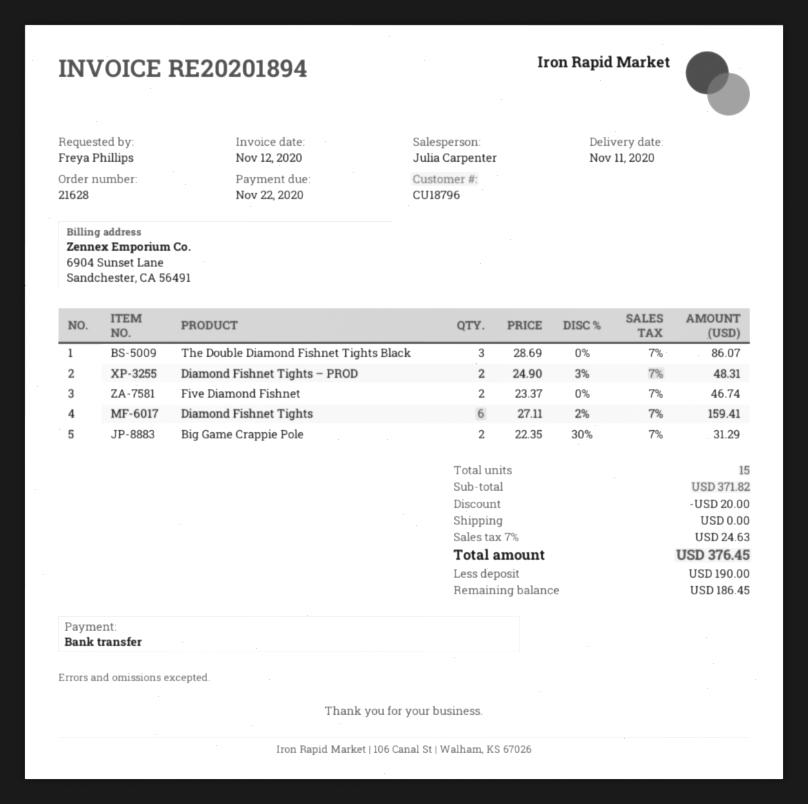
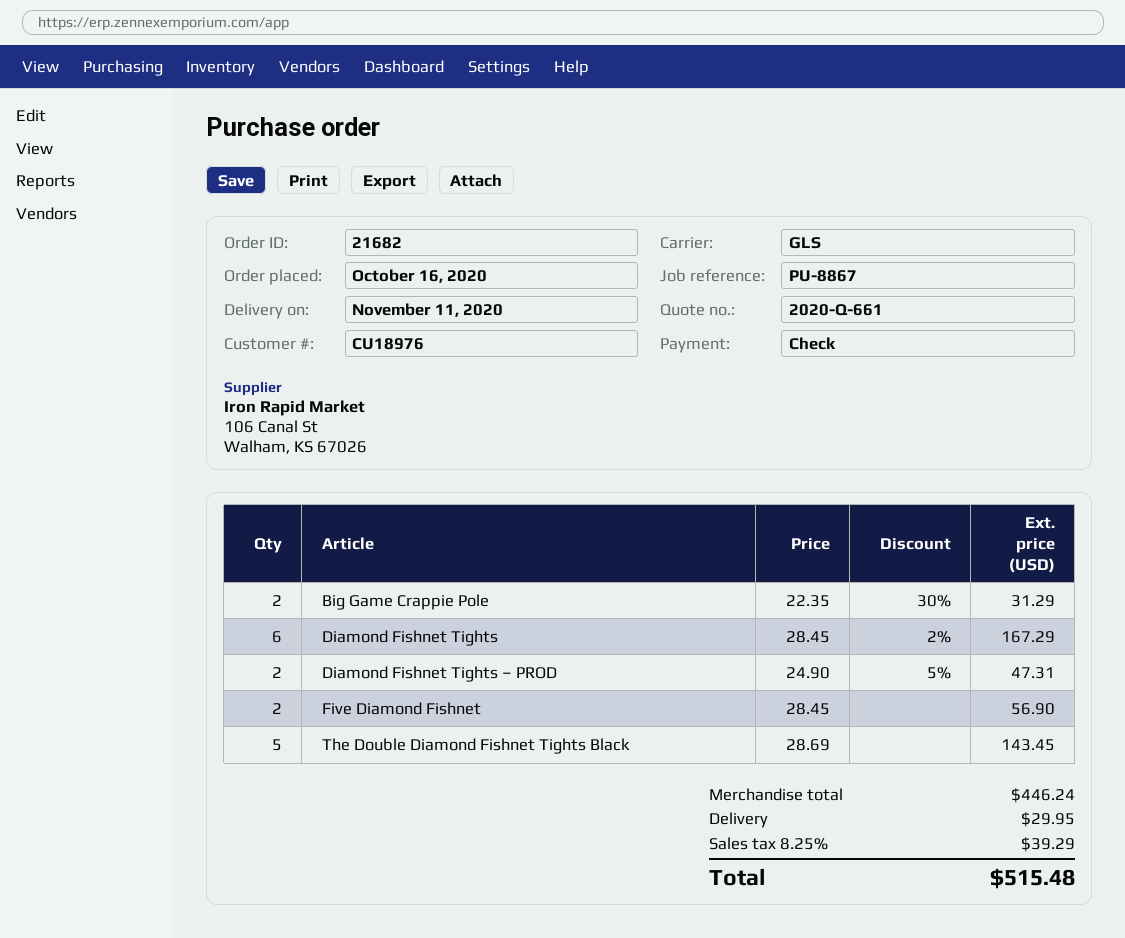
order number: 21628 -> 21682
customer number: CU18796 -> CU18976
payment method: bank transfer -> cheque
The Double Diamond Fishnet Tights Black: 3 x 28.69 = 86.07 -> 5 x 28.69 = 143.45
Diamond Fishnet Tights – PROD: 2 x 24.90 - 3% = 48.31 -> 2 x 24.90 - 5% = 47.31
Five Diamond Fishnet: 2 x 23.37 = 46.74 -> 2 x 28.45 = 56.90
Diamond Fishnet Tights: 6 x 27.11 - 2% = 159.41 -> 6 x 28.45 - 2% = 167.29
subtotal: 371.82 -> 446.24
discount: 20.00 -> none
shipping: 0.00 -> 29.95
tax: 7% = 24.63 -> 8.25% = 39.29
total: 376.45 -> 515.48

